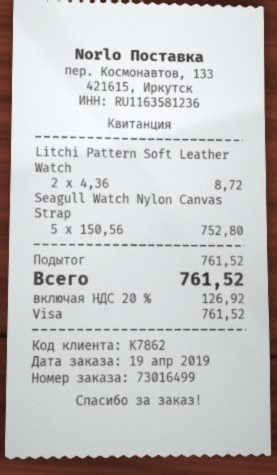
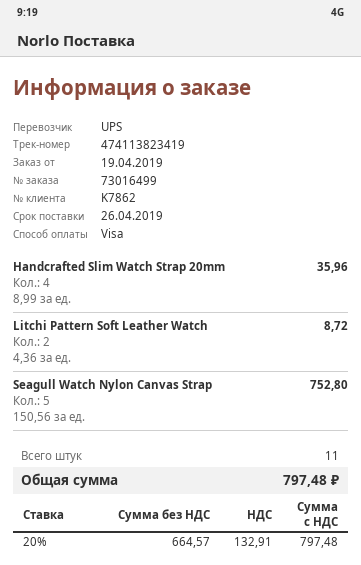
Handcrafted Slim Watch Strap 20mm: none -> 4 x 8.99 = 35.96
tax: 20% = 126.92 -> 20% = 132.91
total: 761.52 -> 797.48

